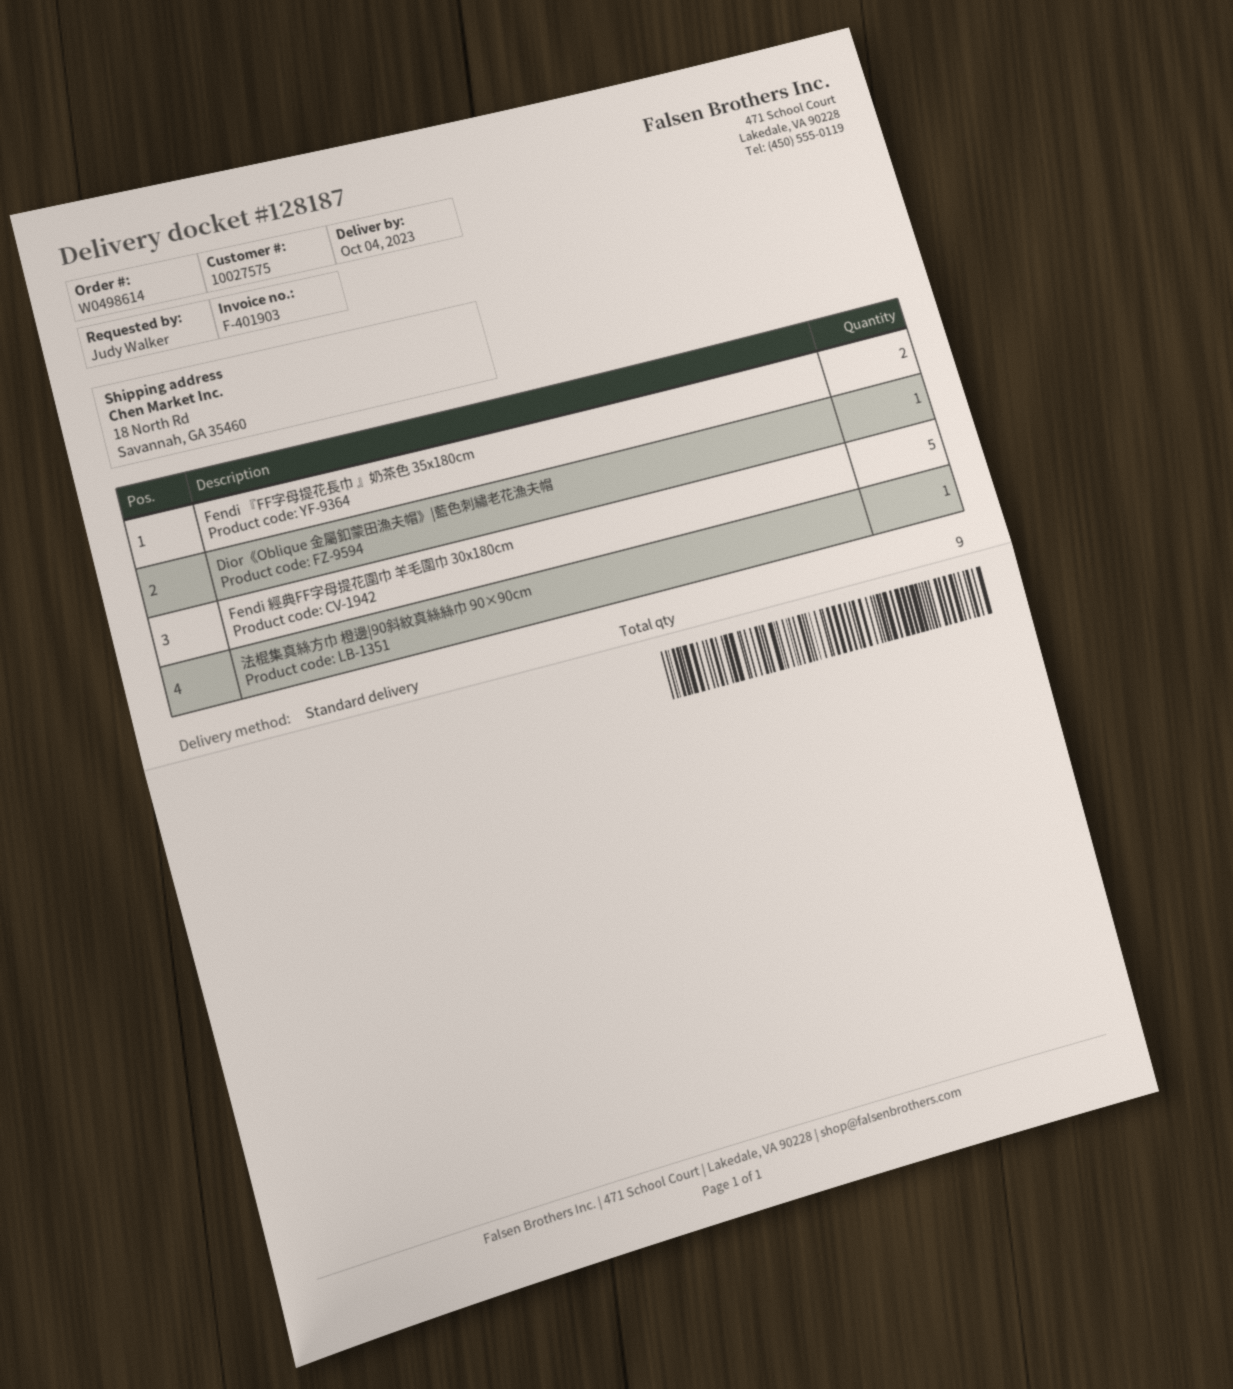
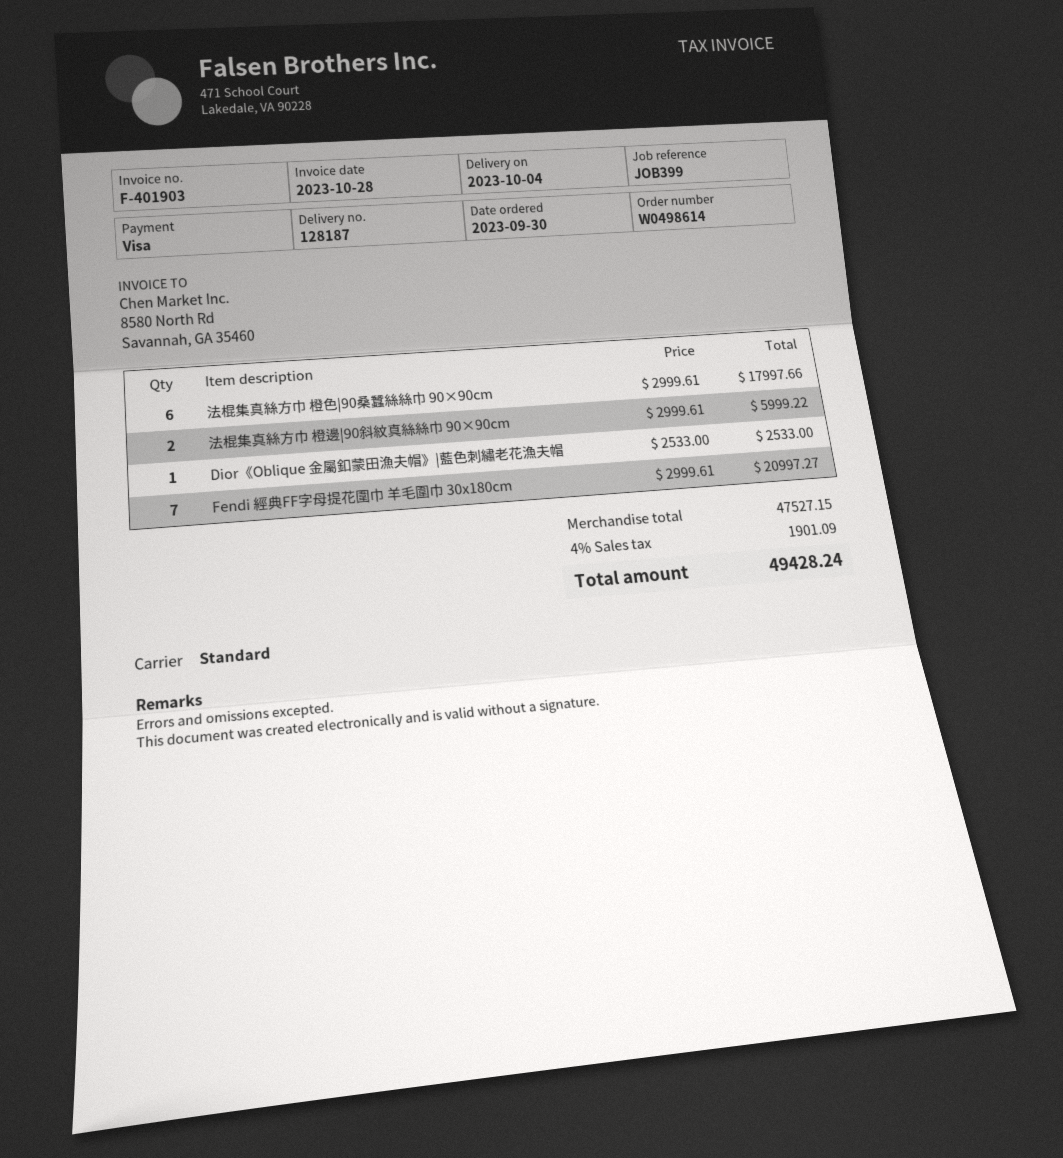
Fendi 『FF字母提花長巾 』奶茶色 35x180cm: 2 -> none
Fendi 經典FF字母提花圍巾 羊毛圍巾 30x180cm: 5 -> 7
法棍集真絲方巾 橙邊|90斜紋真絲絲巾 90×90cm: 1 -> 2
法棍集真絲方巾 橙色|90桑蠶絲絲巾 90×90cm: none -> 6

